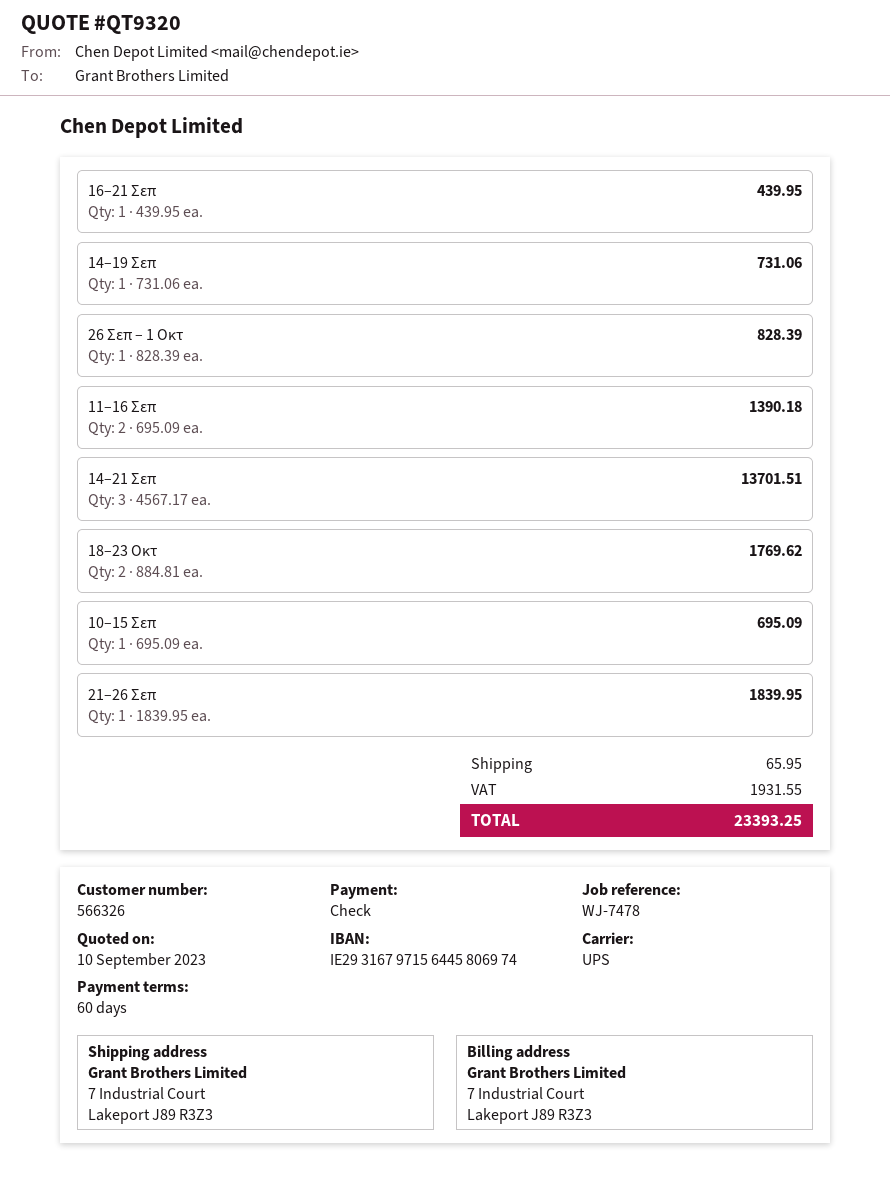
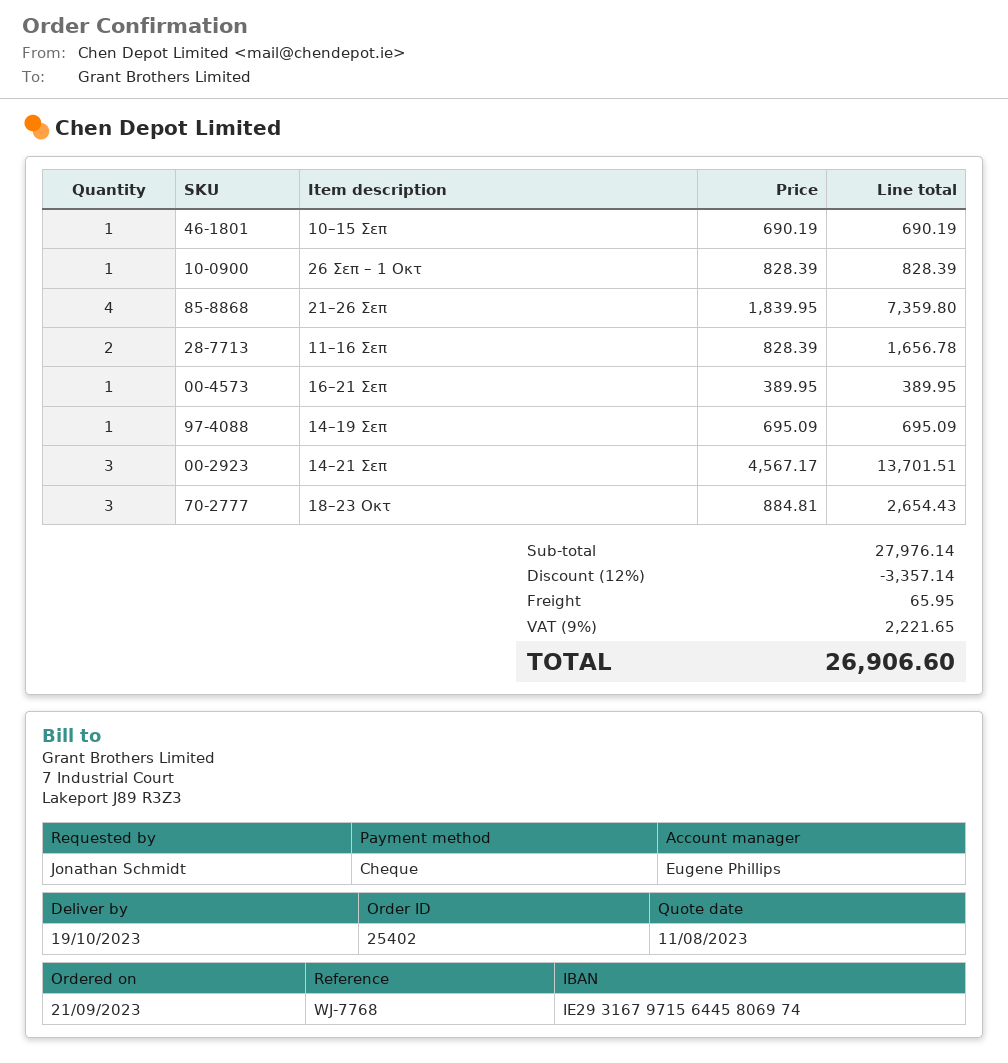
quote date: 2023-09-10 -> 2023-08-11
reference: WJ-7478 -> WJ-7768
16–21 Σεπ: 1 x 439.95 = 439.95 -> 1 x 389.95 = 389.95
14–19 Σεπ: 1 x 731.06 = 731.06 -> 1 x 695.09 = 695.09
11–16 Σεπ: 2 x 695.09 = 1390.18 -> 2 x 828.39 = 1656.78
18–23 Οκτ: 2 x 884.81 = 1769.62 -> 3 x 884.81 = 2654.43
10–15 Σεπ: 1 x 695.09 = 695.09 -> 1 x 690.19 = 690.19
21–26 Σεπ: 1 x 1839.95 = 1839.95 -> 4 x 1839.95 = 7359.80
discount: none -> 12% = 3357.14
tax: 1931.55 -> 2221.65
total: 23393.25 -> 26906.60

